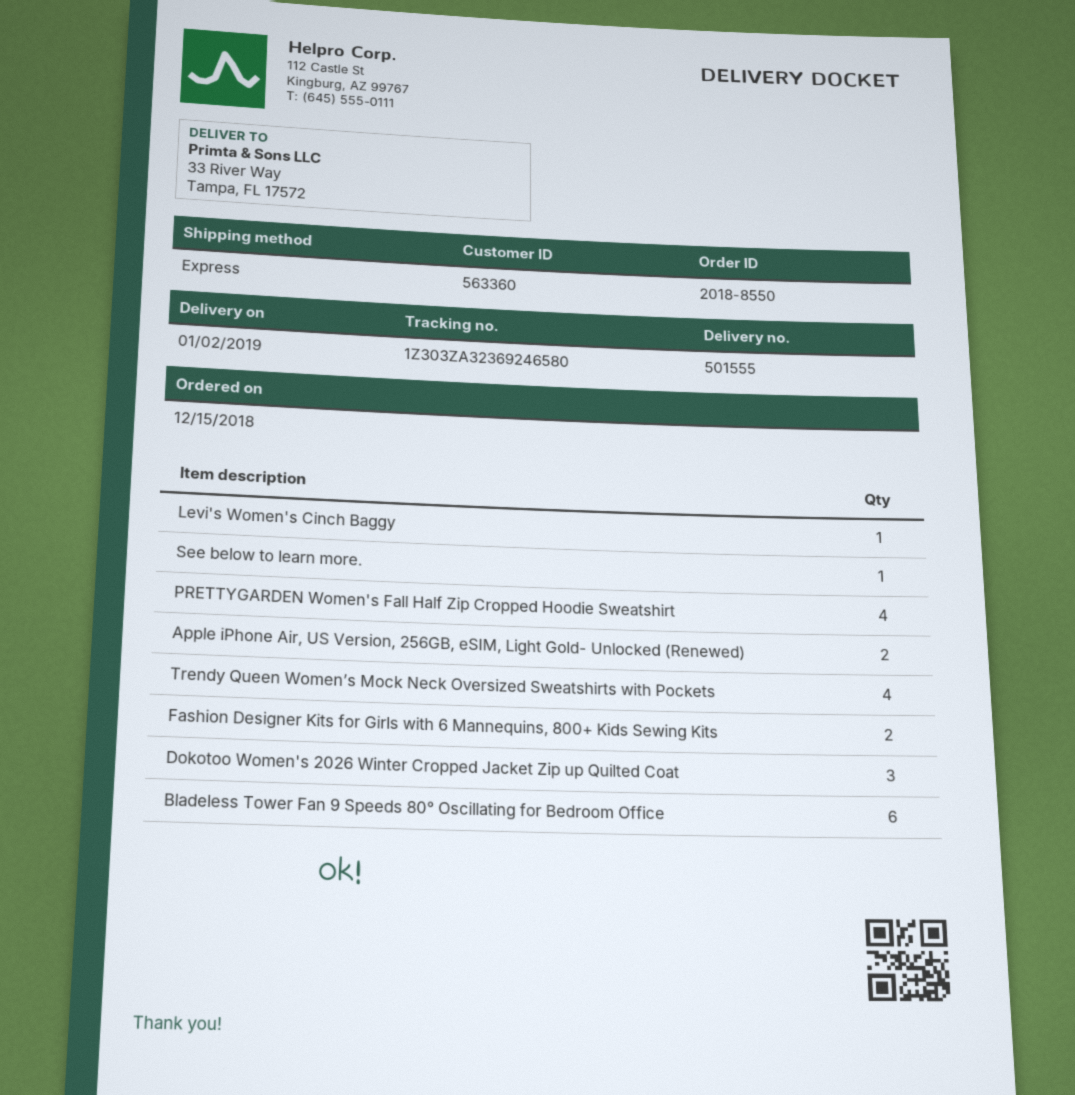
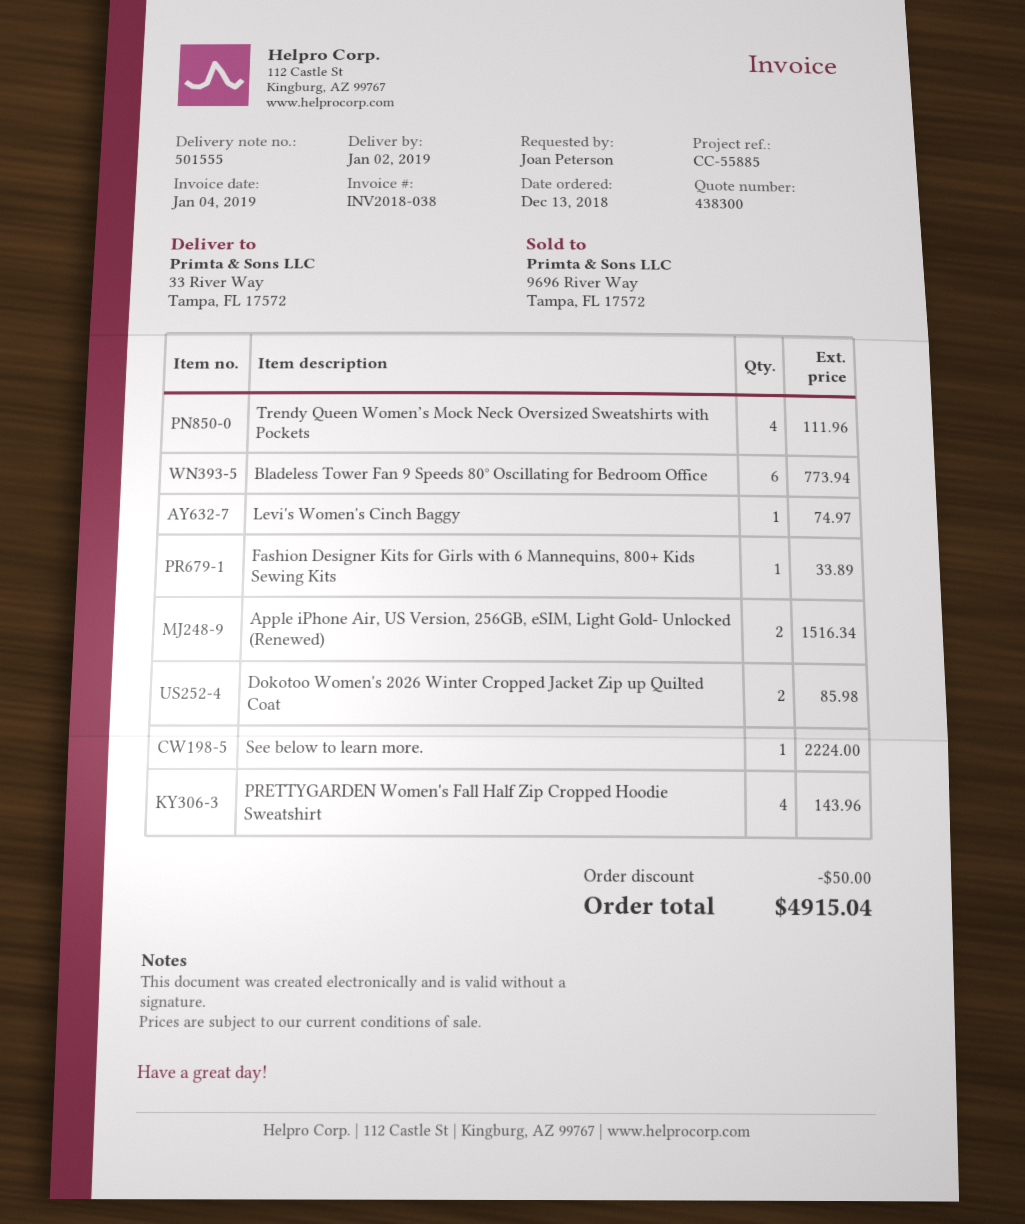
order date: 2018-12-15 -> 2018-12-13
Fashion Designer Kits for Girls with 6 Mannequins, 800+ Kids Sewing Kits: 2 -> 1
Dokotoo Women's 2026 Winter Cropped Jacket Zip up Quilted Coat: 3 -> 2

